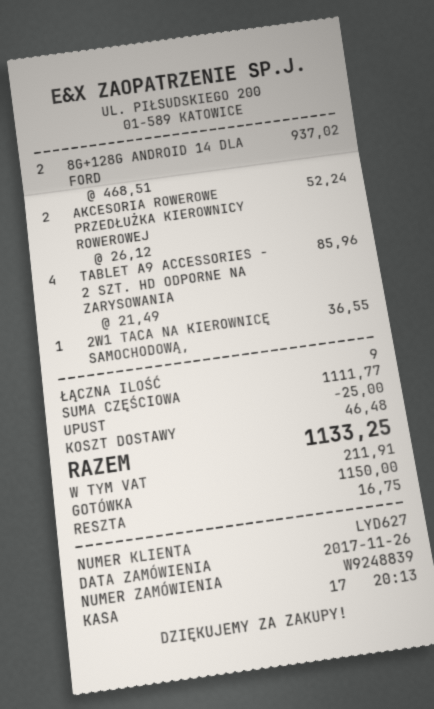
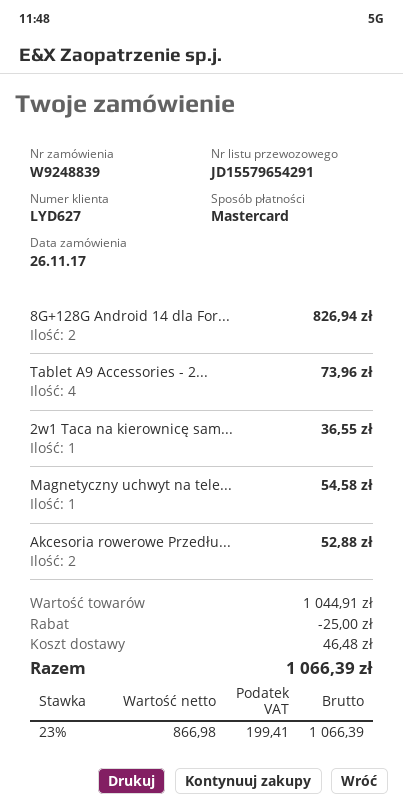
payment method: cash -> Mastercard
8G+128G ANDROID 14 DLA FORD: 2 for 937.02 -> 2 for 826.94
AKCESORIA ROWEROWE PRZEDŁUŻKA KIEROWNICY ROWEROWEJ: 2 for 52.24 -> 2 for 52.88
TABLET A9 ACCESSORIES - 2 SZT. HD ODPORNE NA ZARYSOWANIA: 4 for 85.96 -> 4 for 73.96
Magnetyczny uchwyt na tele...: none -> 1 for 54.58
subtotal: 1111.77 -> 1044.91
tax: 211.91 -> 199.41
total: 1133.25 -> 1066.39

